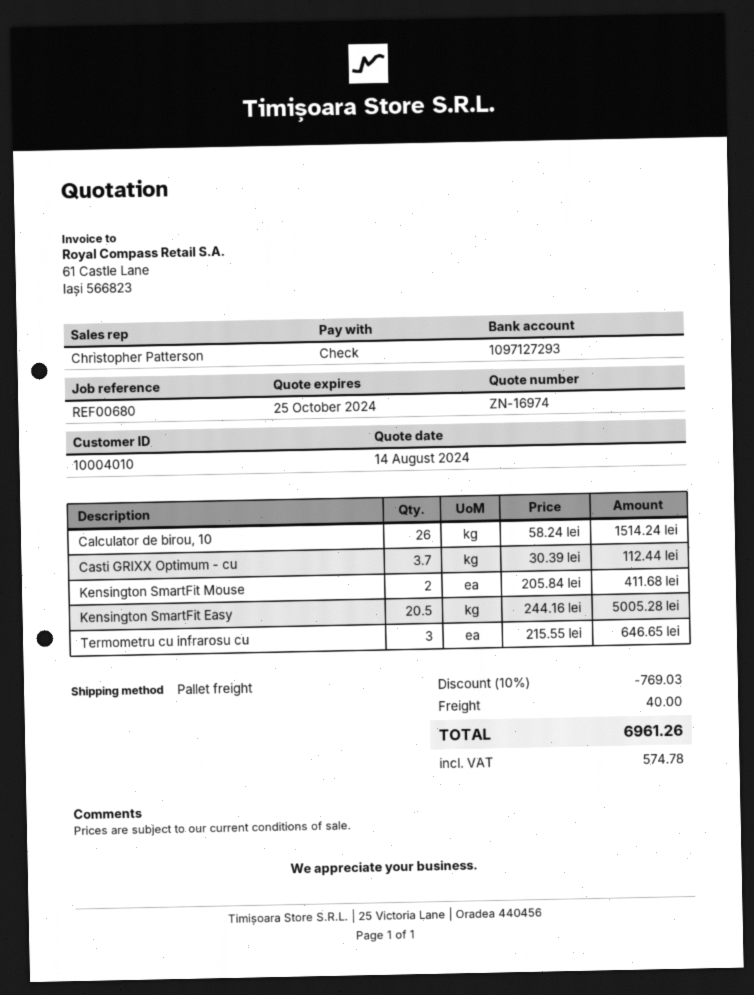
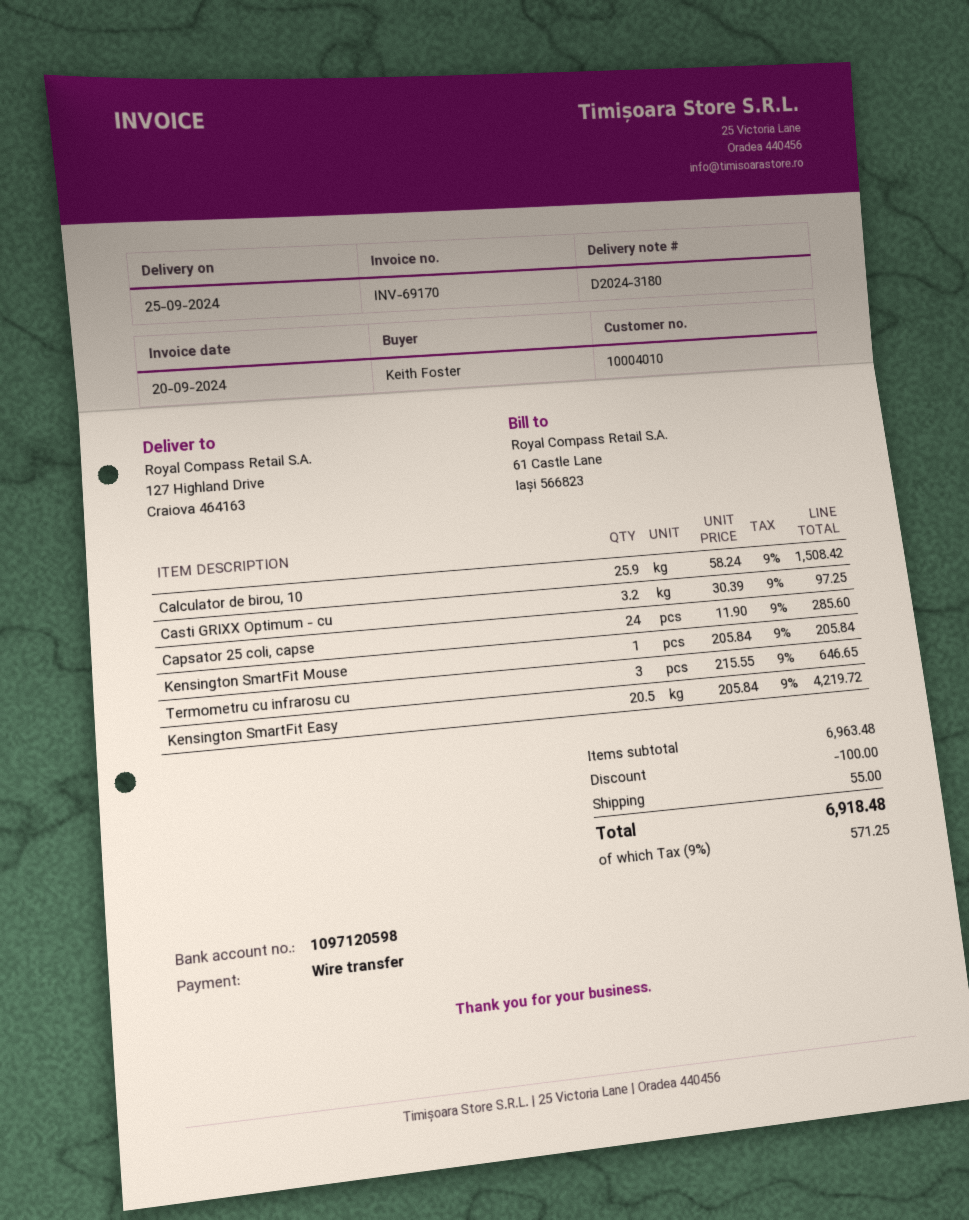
payment method: cheque -> bank transfer
bank account: 1097127293 -> 1097120598
Calculator de birou, 10: 26 x 58.24 = 1514.24 -> 25.9 x 58.24 = 1508.42
Casti GRIXX Optimum - cu: 3.7 x 30.39 = 112.44 -> 3.2 x 30.39 = 97.25
Kensington SmartFit Mouse: 2 x 205.84 = 411.68 -> 1 x 205.84 = 205.84
Kensington SmartFit Easy: 20.5 x 244.16 = 5005.28 -> 20.5 x 205.84 = 4219.72
Capsator 25 coli, capse: none -> 24 x 11.90 = 285.60
discount: 769.03 -> 100.00
shipping: 40.00 -> 55.00
tax: 574.78 -> 571.25
total: 6961.26 -> 6918.48

